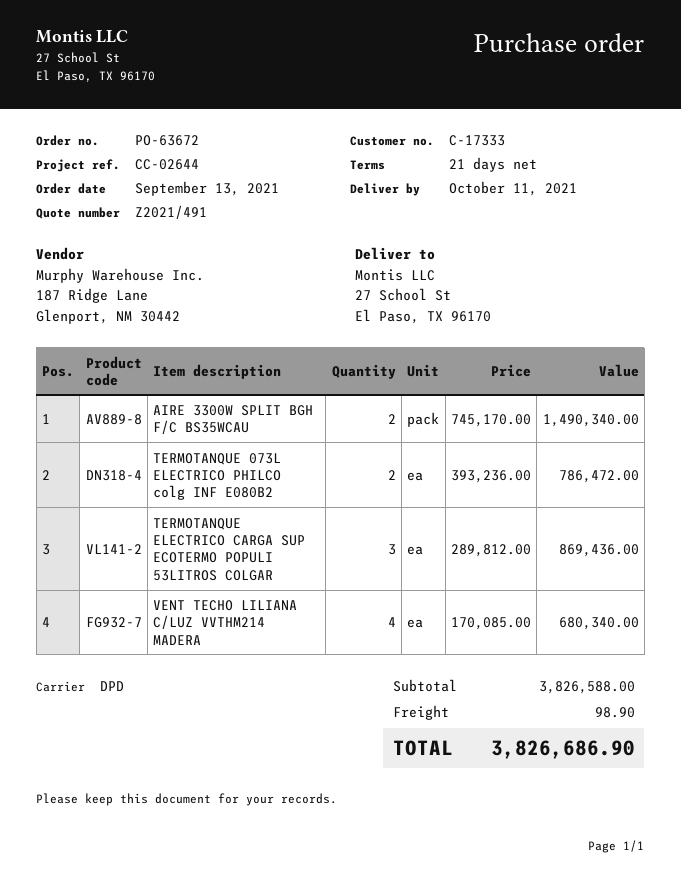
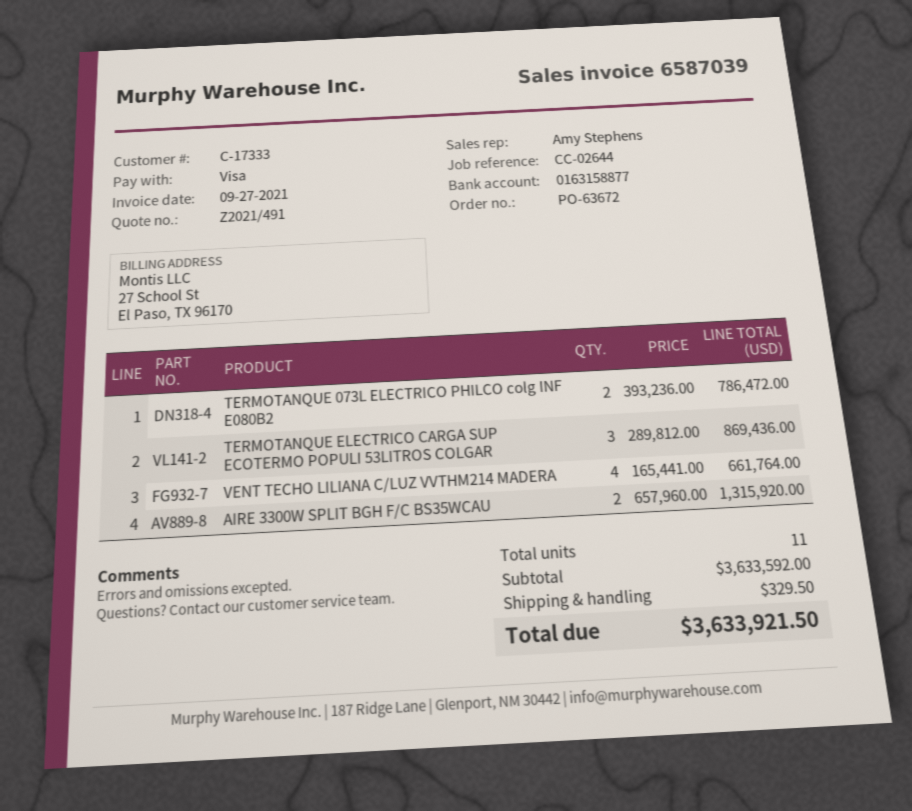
AIRE 3300W SPLIT BGH F/C BS35WCAU: 2 x 745170.00 = 1490340.00 -> 2 x 657960.00 = 1315920.00
VENT TECHO LILIANA C/LUZ VVTHM214 MADERA: 4 x 170085.00 = 680340.00 -> 4 x 165441.00 = 661764.00
subtotal: 3826588.00 -> 3633592.00
shipping: 98.90 -> 329.50
total: 3826686.90 -> 3633921.50

